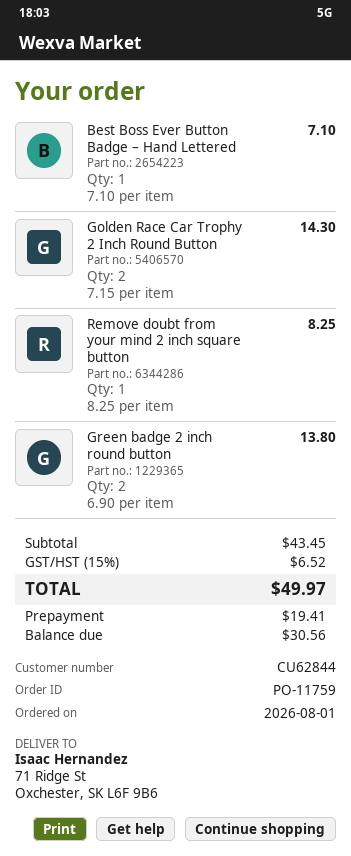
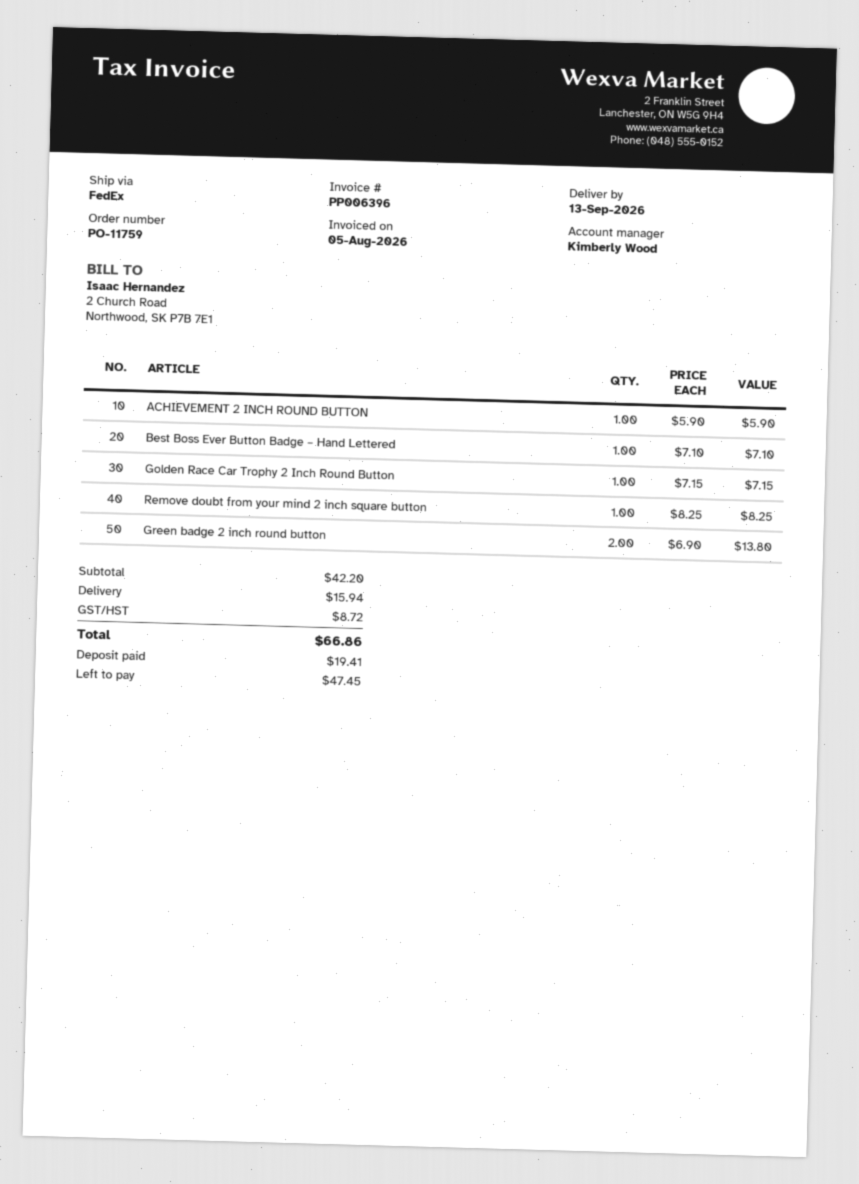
Golden Race Car Trophy 2 Inch Round Button: 2 x 7.15 = 14.30 -> 1 x 7.15 = 7.15
ACHIEVEMENT 2 INCH ROUND BUTTON: none -> 1 x 5.90 = 5.90
subtotal: 43.45 -> 42.20
shipping: none -> 15.94
tax: 6.52 -> 8.72
total: 49.97 -> 66.86
balance: 30.56 -> 47.45

